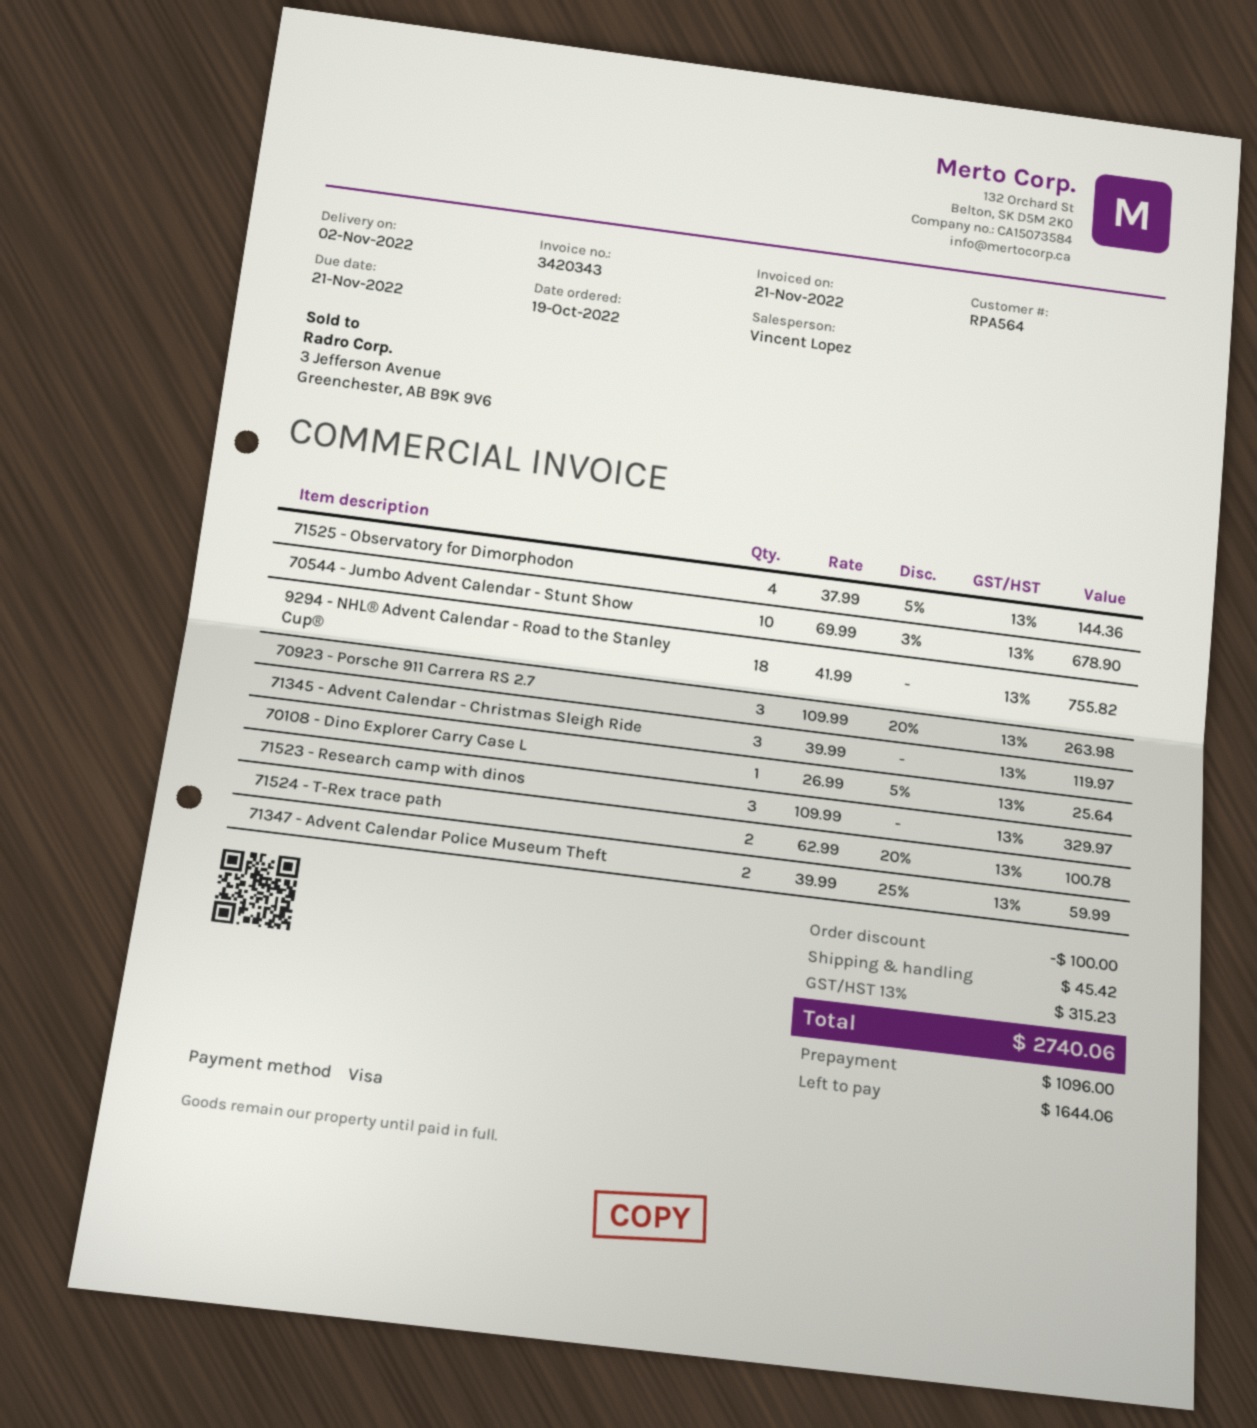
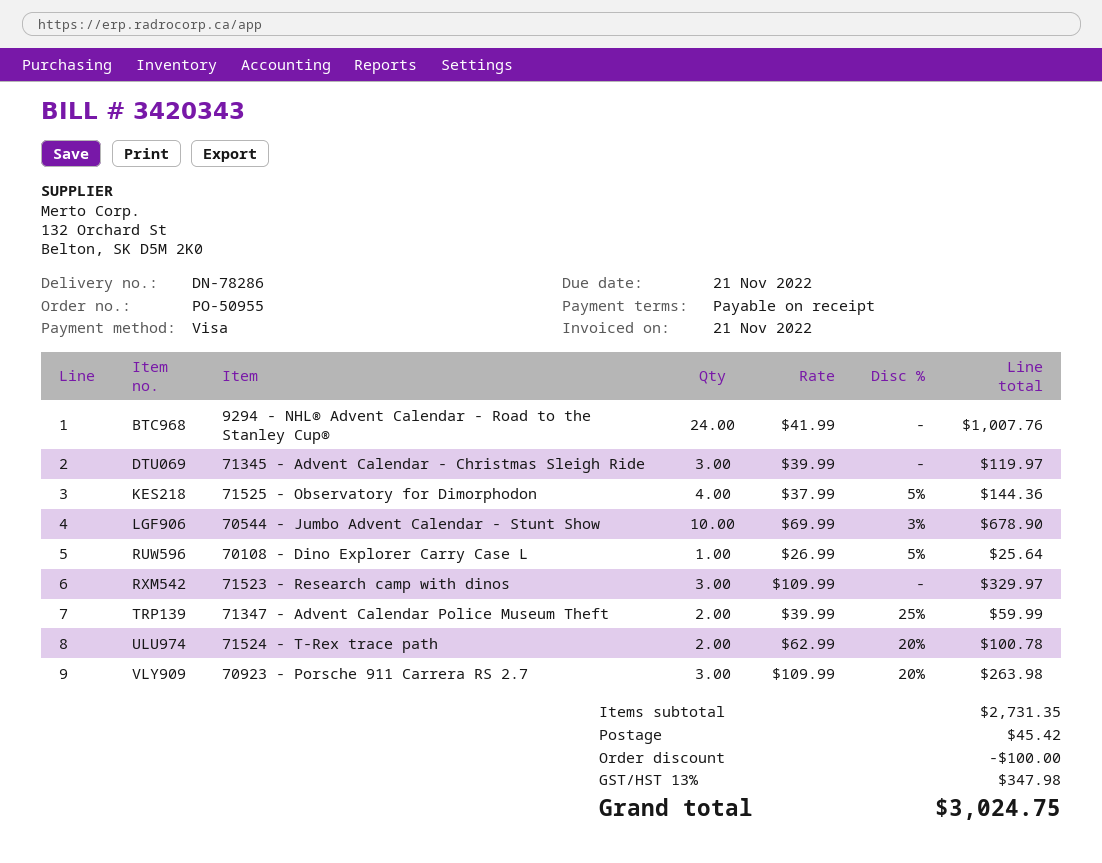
9294 - NHL® Advent Calendar - Road to the Stanley Cup®: 18 x 41.99 = 755.82 -> 24 x 41.99 = 1007.76
tax: 13% = 315.23 -> 13% = 347.98
total: 2740.06 -> 3024.75

